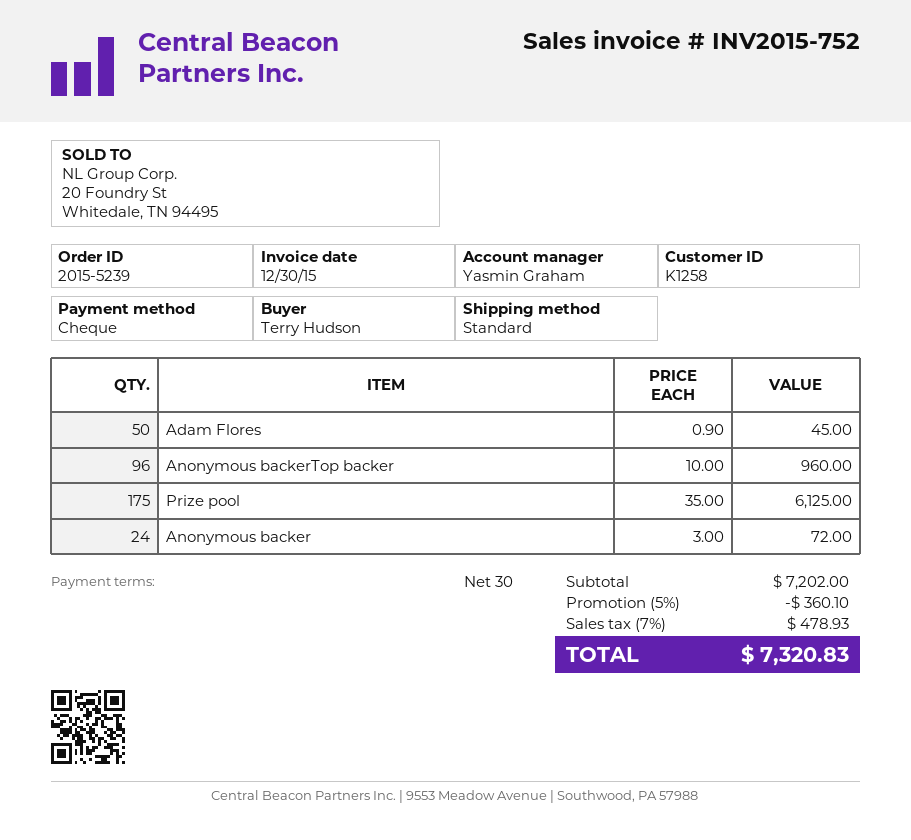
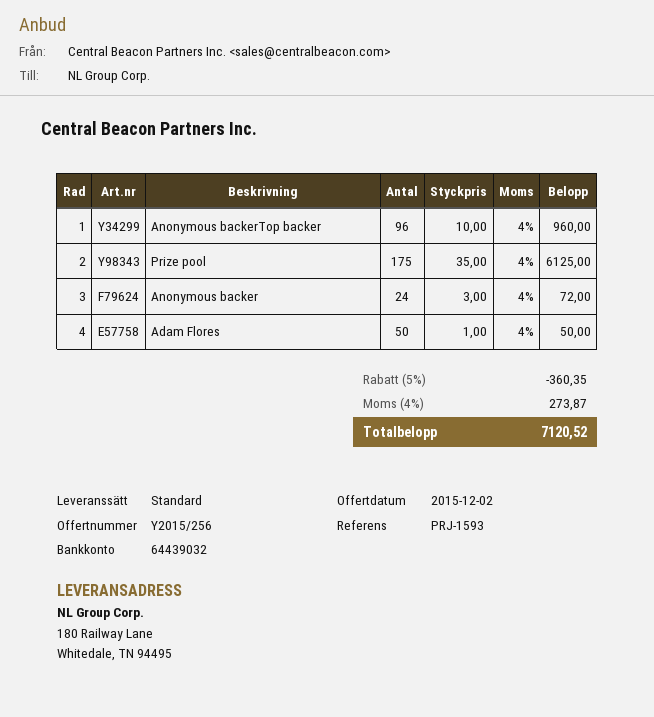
Adam Flores: 50 x 0.90 = 45.00 -> 50 x 1.00 = 50.00
discount: 5% = 360.10 -> 5% = 360.35
tax: 7% = 478.93 -> 4% = 273.87
total: 7320.83 -> 7120.52

